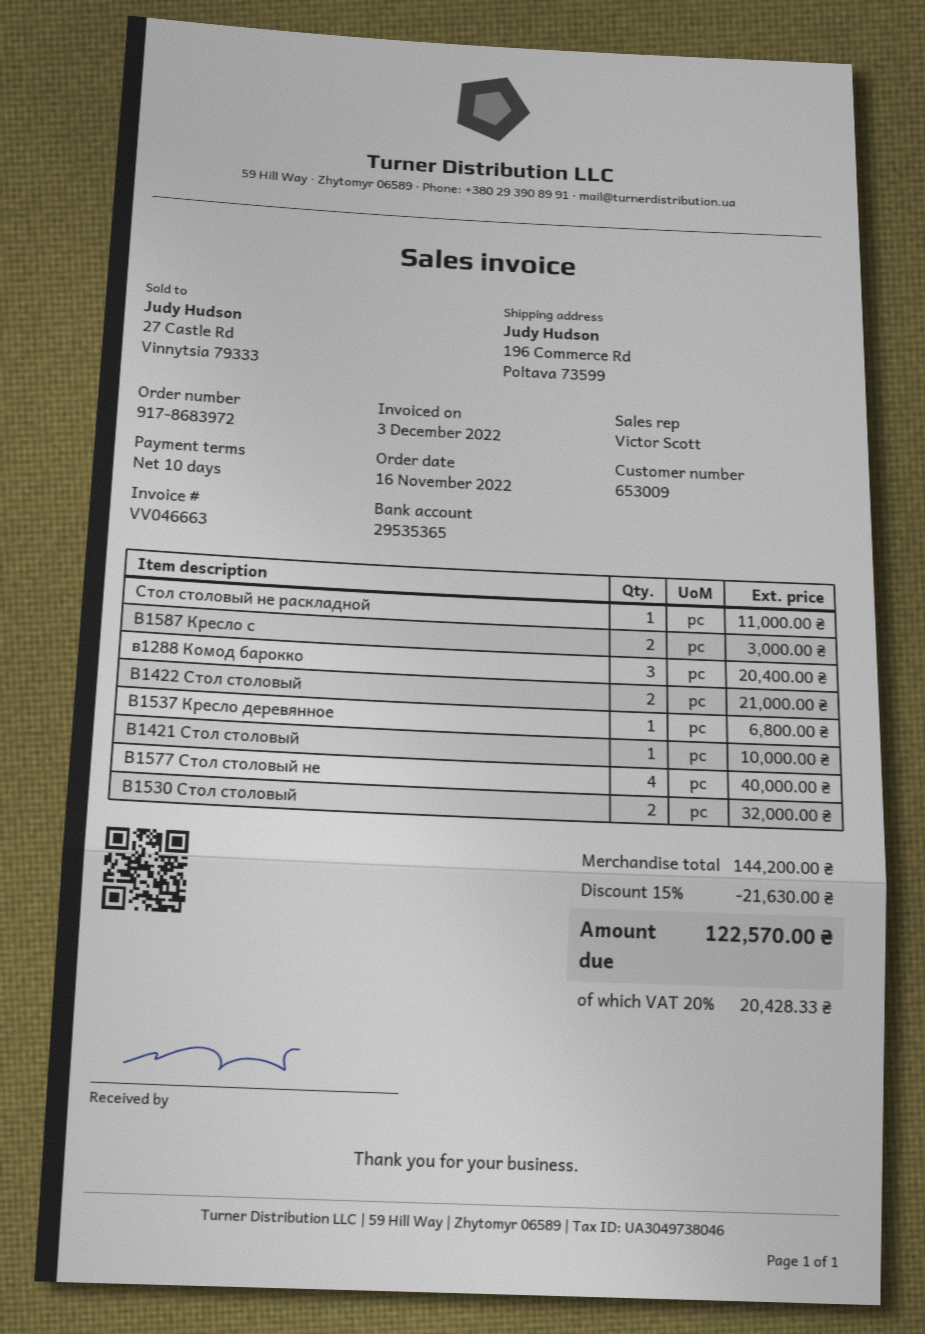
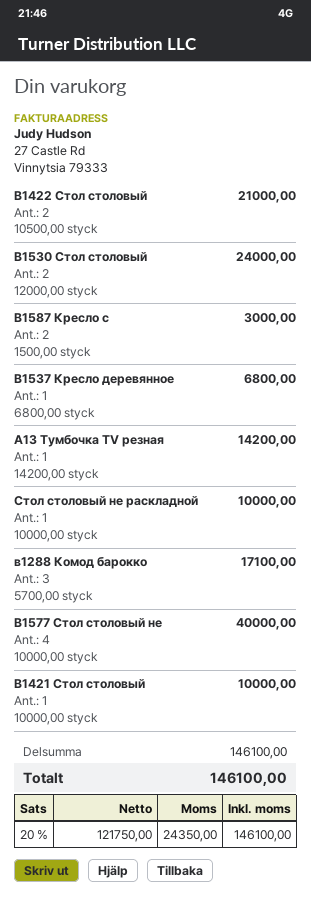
Стол столовый не раскладной: 1 for 11000.00 -> 1 for 10000.00
в1288 Комод барокко: 3 for 20400.00 -> 3 for 17100.00
В1530 Стол столовый: 2 for 32000.00 -> 2 for 24000.00
А13 Тумбочка TV резная: none -> 1 for 14200.00
subtotal: 144200.00 -> 146100.00
discount: 15% = 21630.00 -> none
tax: 20% = 20428.33 -> 20% = 24350.00
total: 122570.00 -> 146100.00

